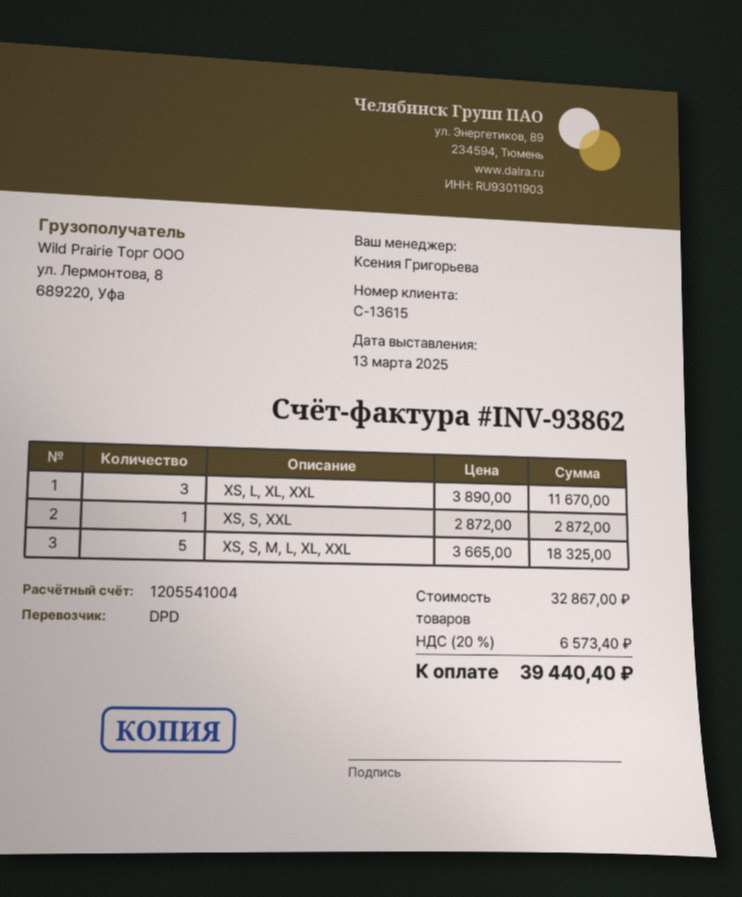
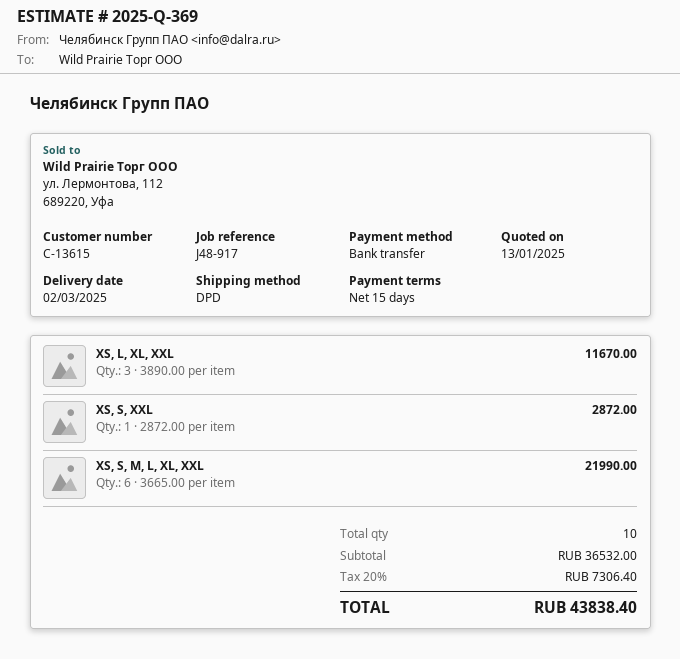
XS, S, M, L, XL, XXL: 5 x 3665.00 = 18325.00 -> 6 x 3665.00 = 21990.00
subtotal: 32867.00 -> 36532.00
tax: 20% = 6573.40 -> 20% = 7306.40
total: 39440.40 -> 43838.40

